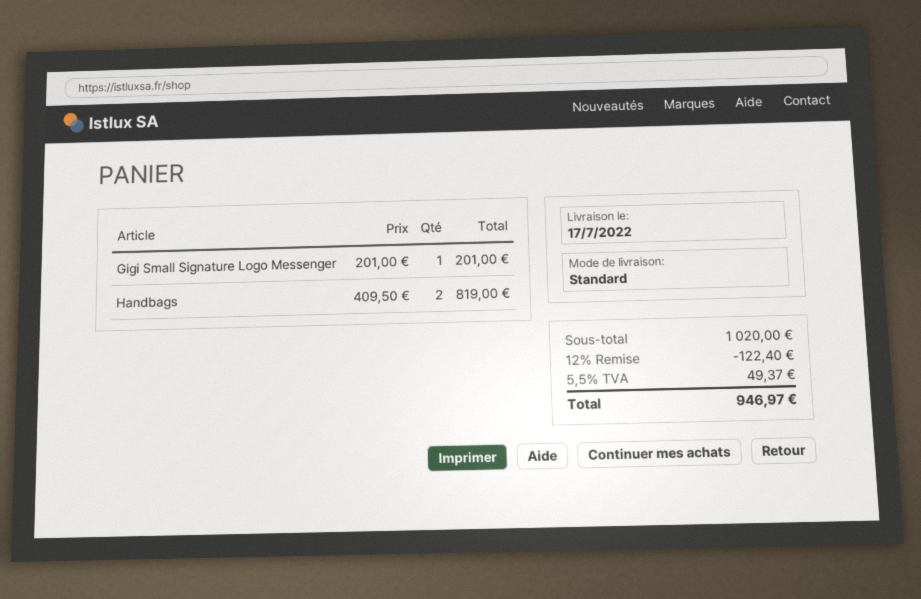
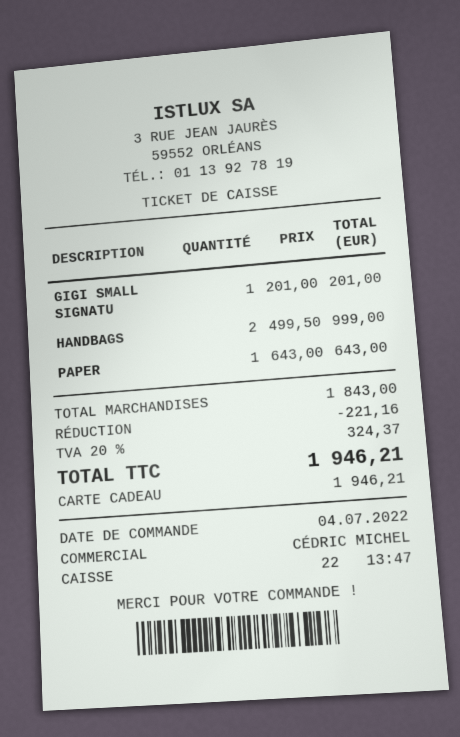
Handbags: 2 x 409.50 = 819.00 -> 2 x 499.50 = 999.00
PAPER: none -> 1 x 643.00 = 643.00
subtotal: 1020.00 -> 1843.00
discount: 122.40 -> 221.16
tax: 5.5% = 49.37 -> 20% = 324.37
total: 946.97 -> 1946.21

